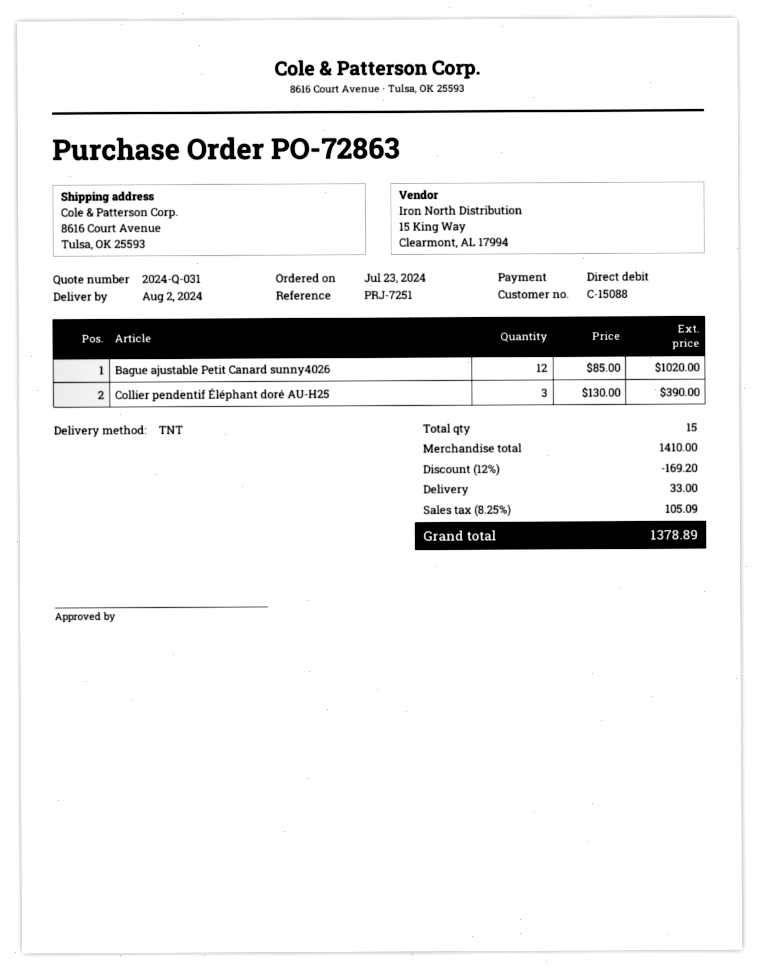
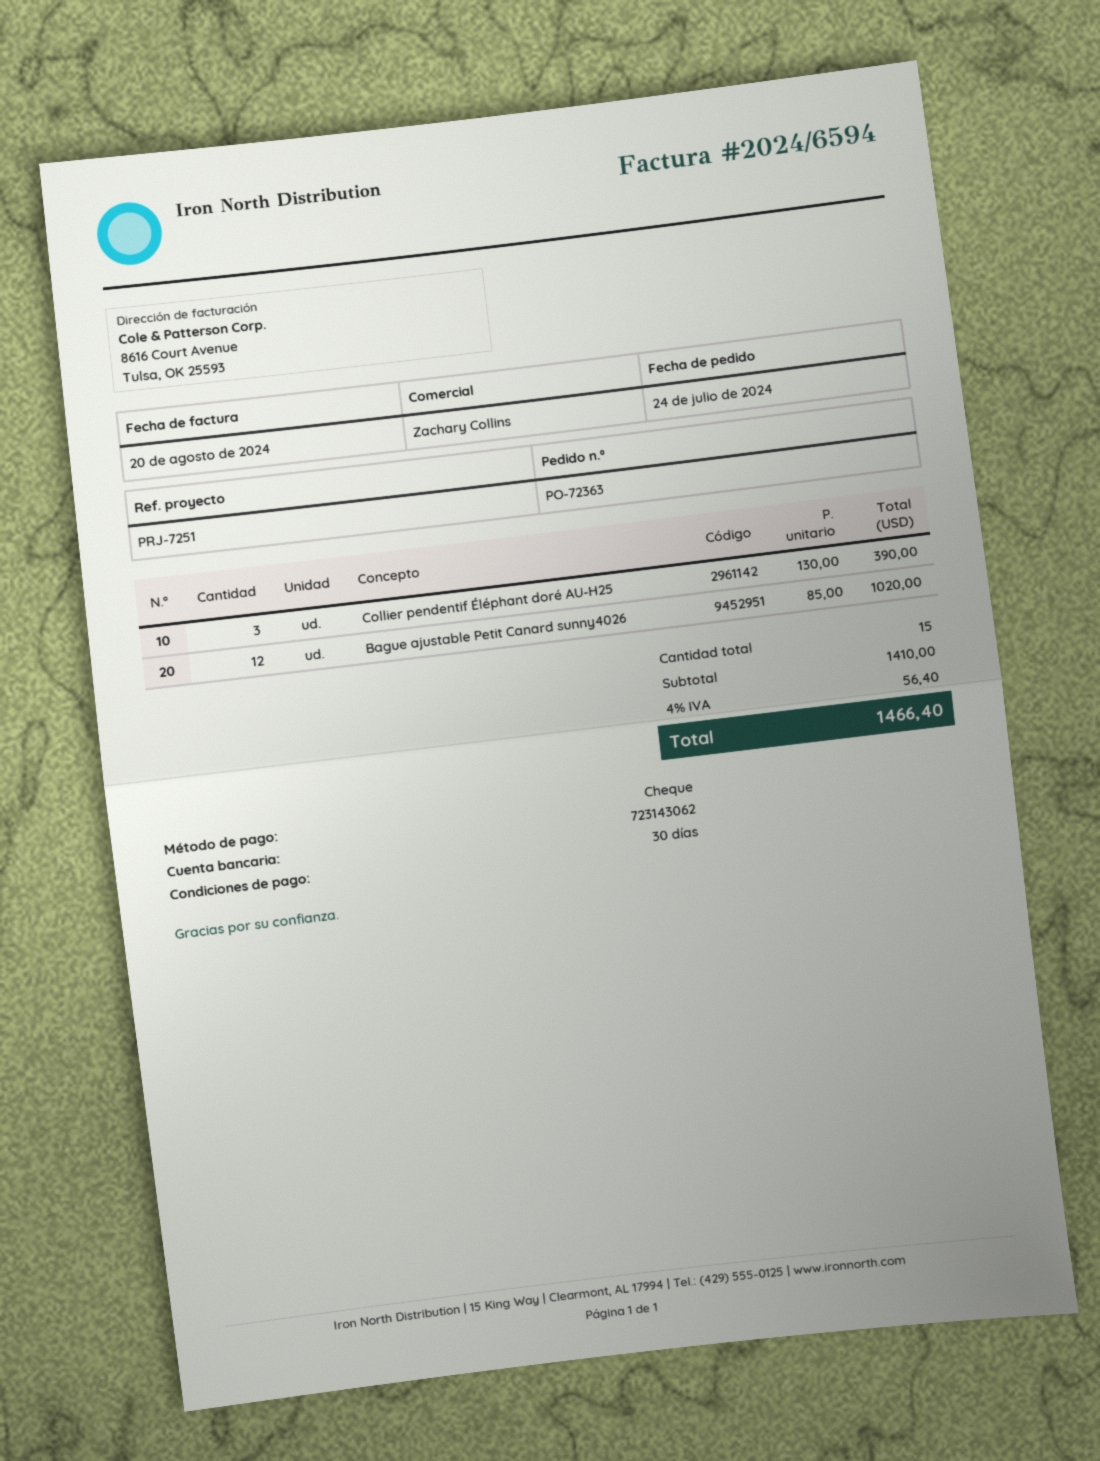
order number: PO-72863 -> PO-72363
order date: 2024-07-23 -> 2024-07-24
payment method: direct debit -> cheque
discount: 12% = 169.20 -> none
shipping: 33.00 -> none
tax: 8.25% = 105.09 -> 4% = 56.40
total: 1378.89 -> 1466.40

